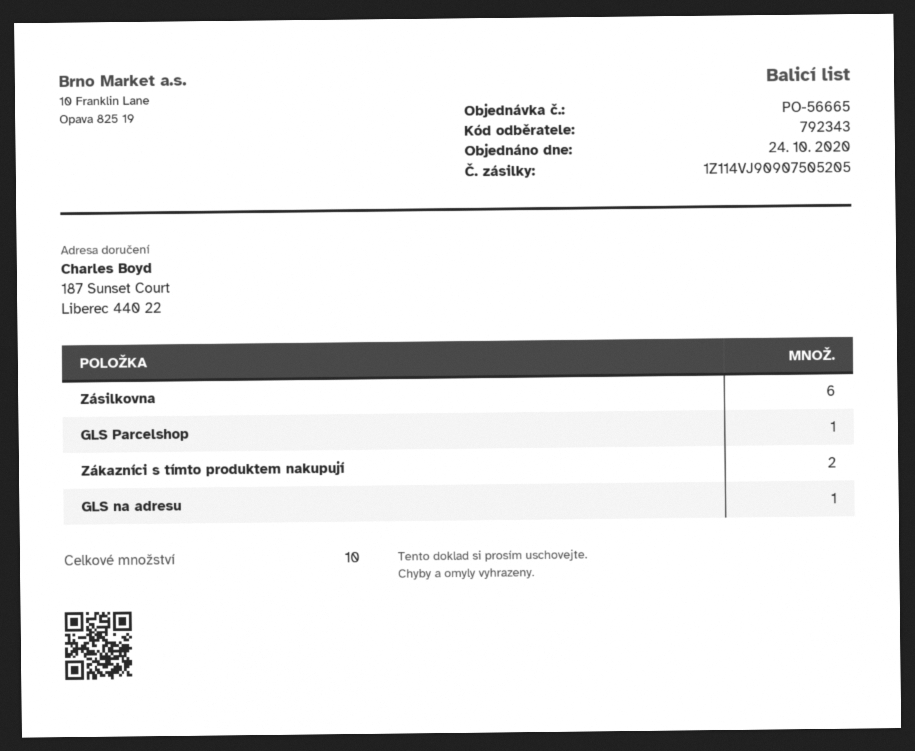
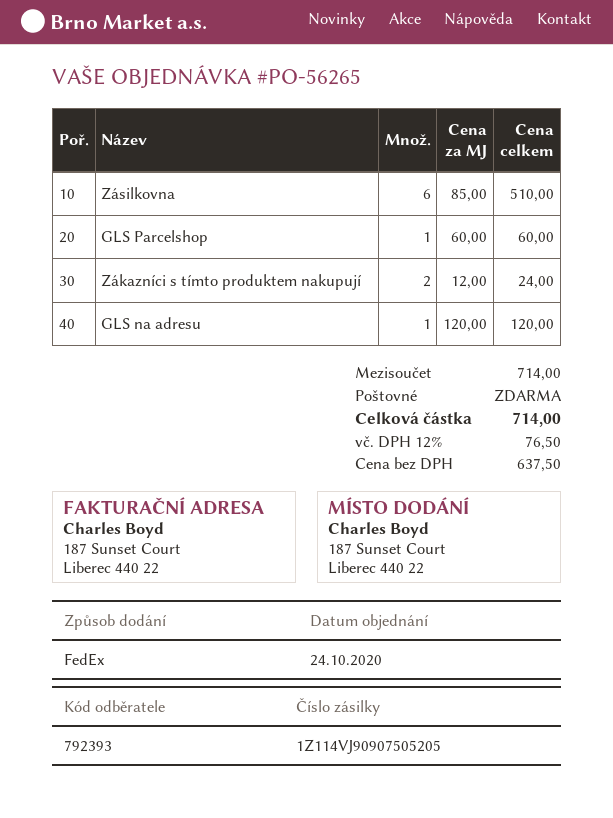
order number: PO-56665 -> PO-56265
customer number: 792343 -> 792393

